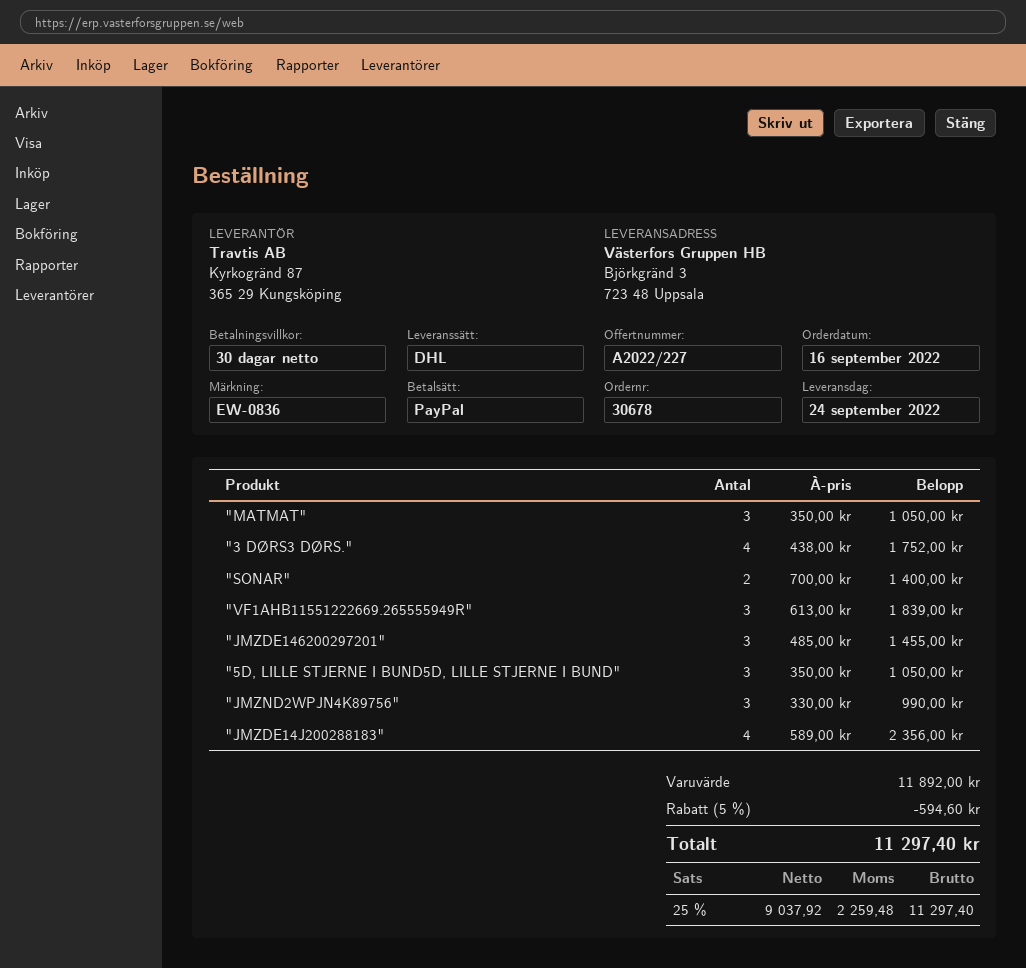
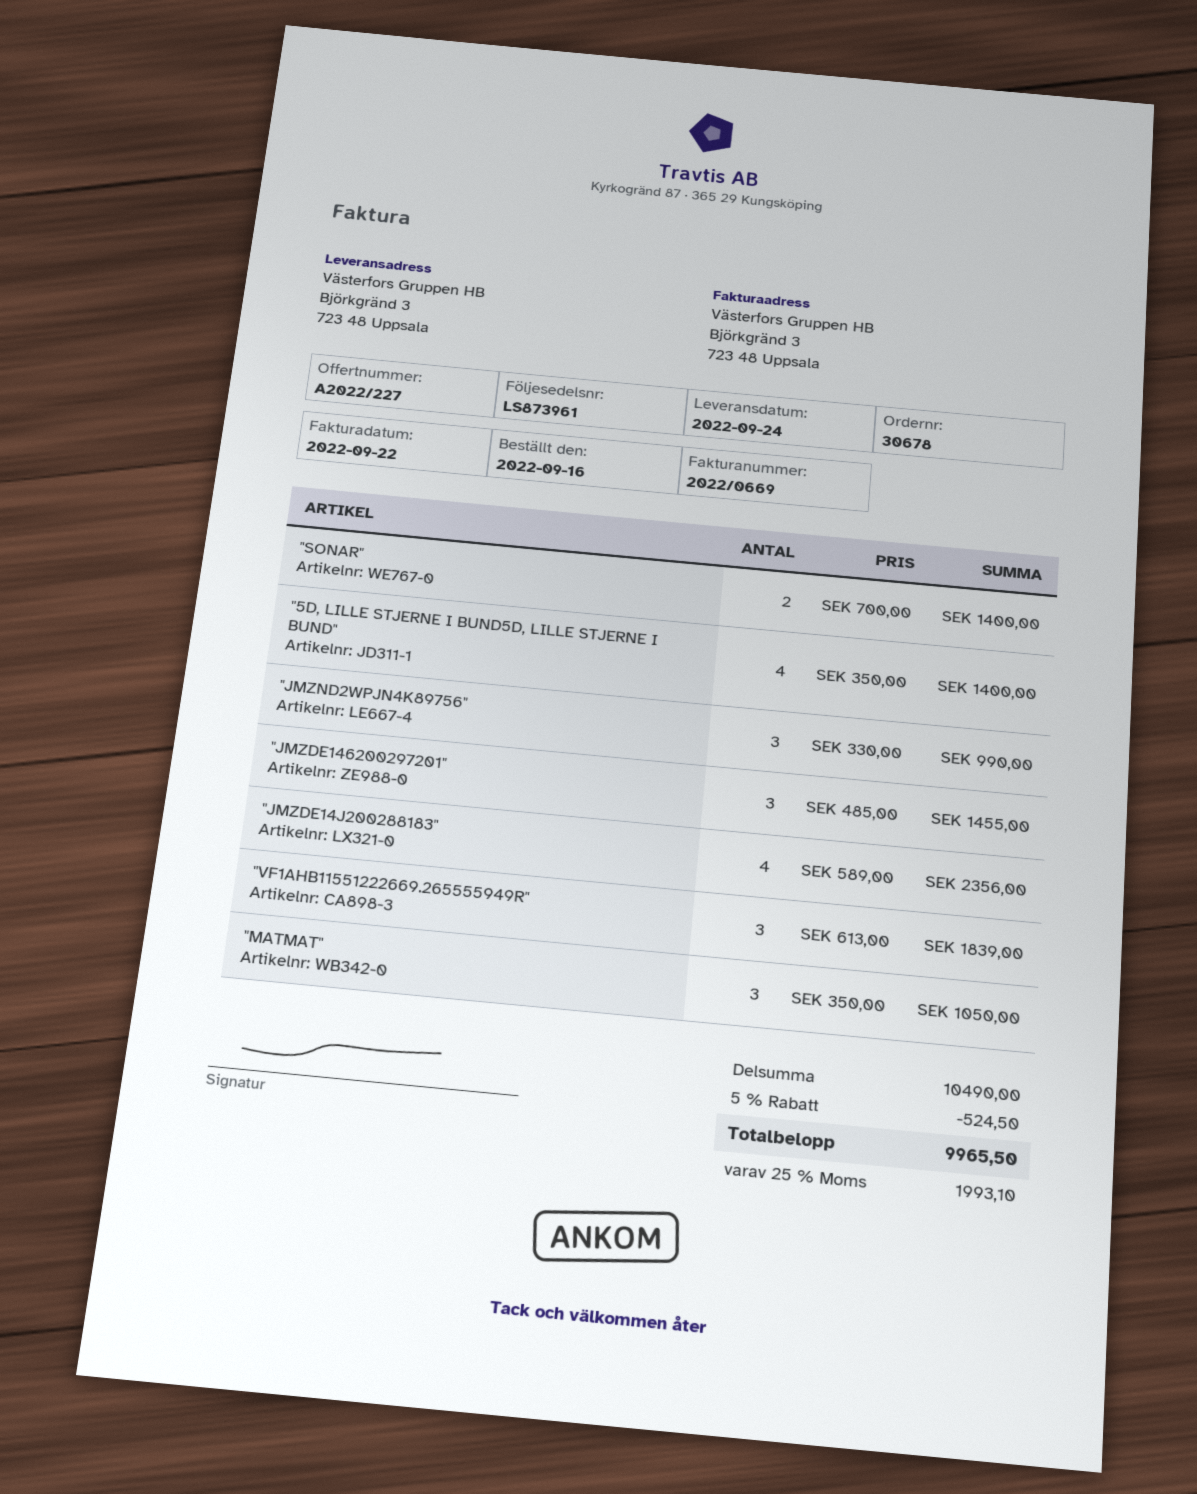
"3 DØRS3 DØRS.": 4 x 438.00 = 1752.00 -> none
"5D, LILLE STJERNE I BUND5D, LILLE STJERNE I BUND": 3 x 350.00 = 1050.00 -> 4 x 350.00 = 1400.00
subtotal: 11892.00 -> 10490.00
discount: 5% = 594.60 -> 5% = 524.50
tax: 25% = 2259.48 -> 25% = 1993.10
total: 11297.40 -> 9965.50

